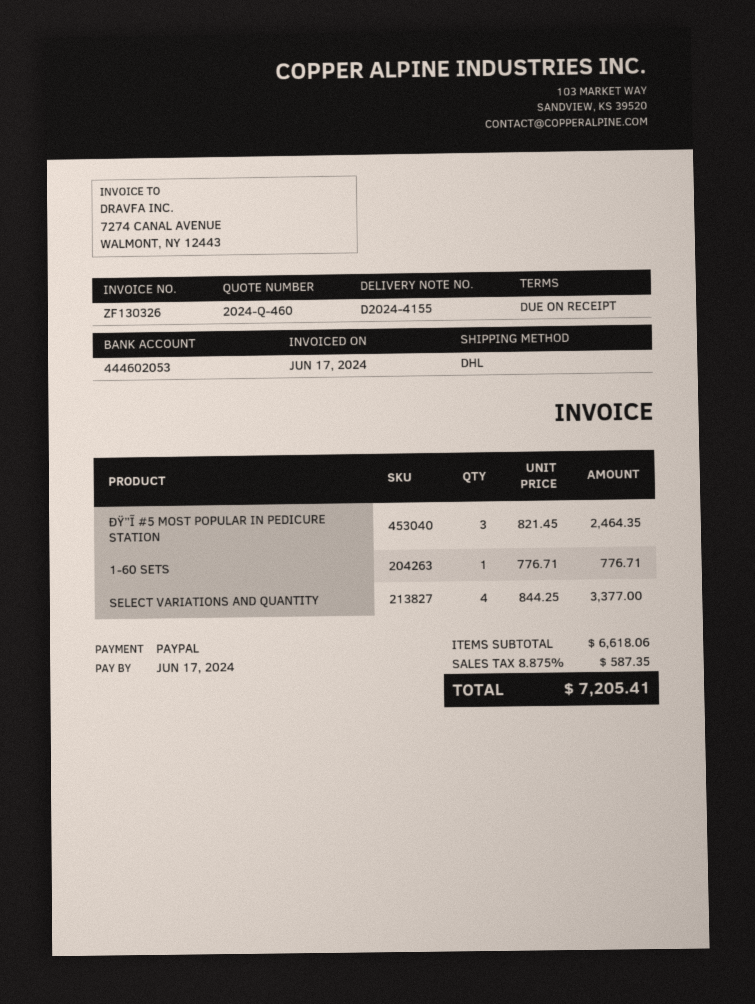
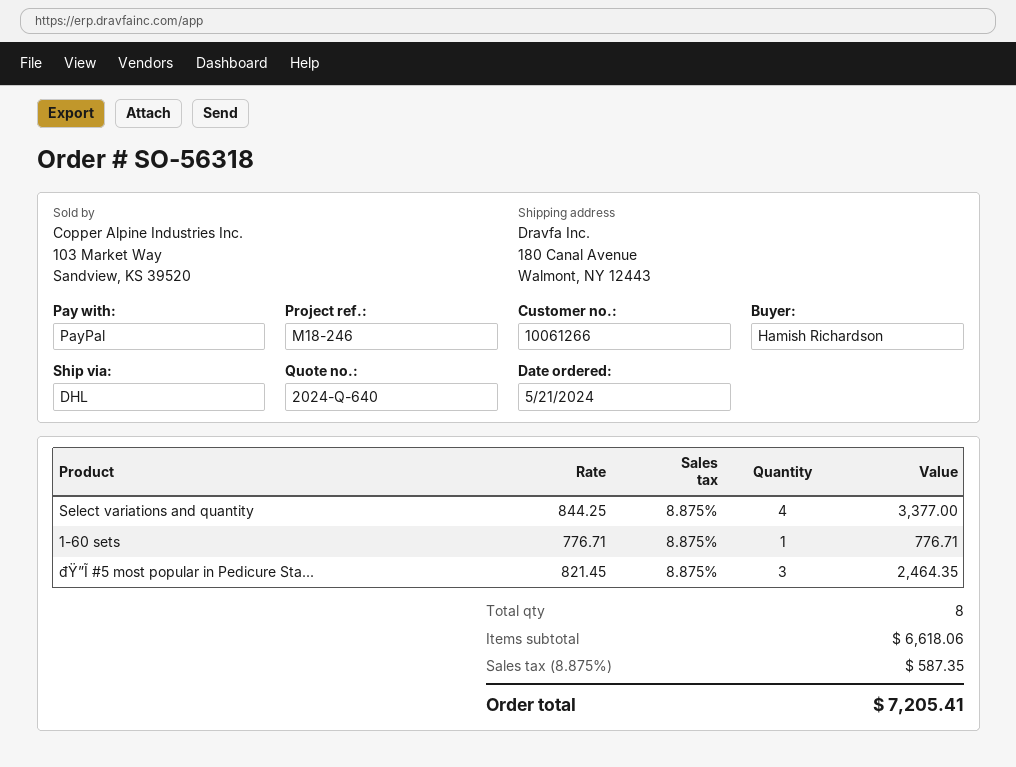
quote number: 2024-Q-460 -> 2024-Q-640

